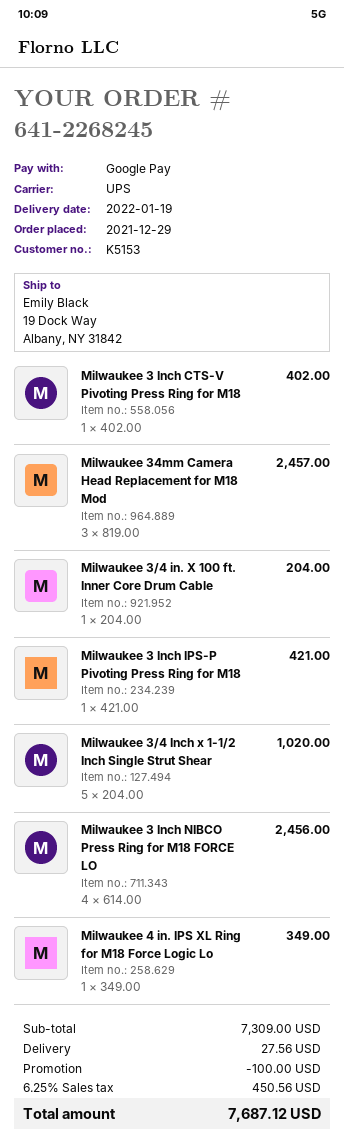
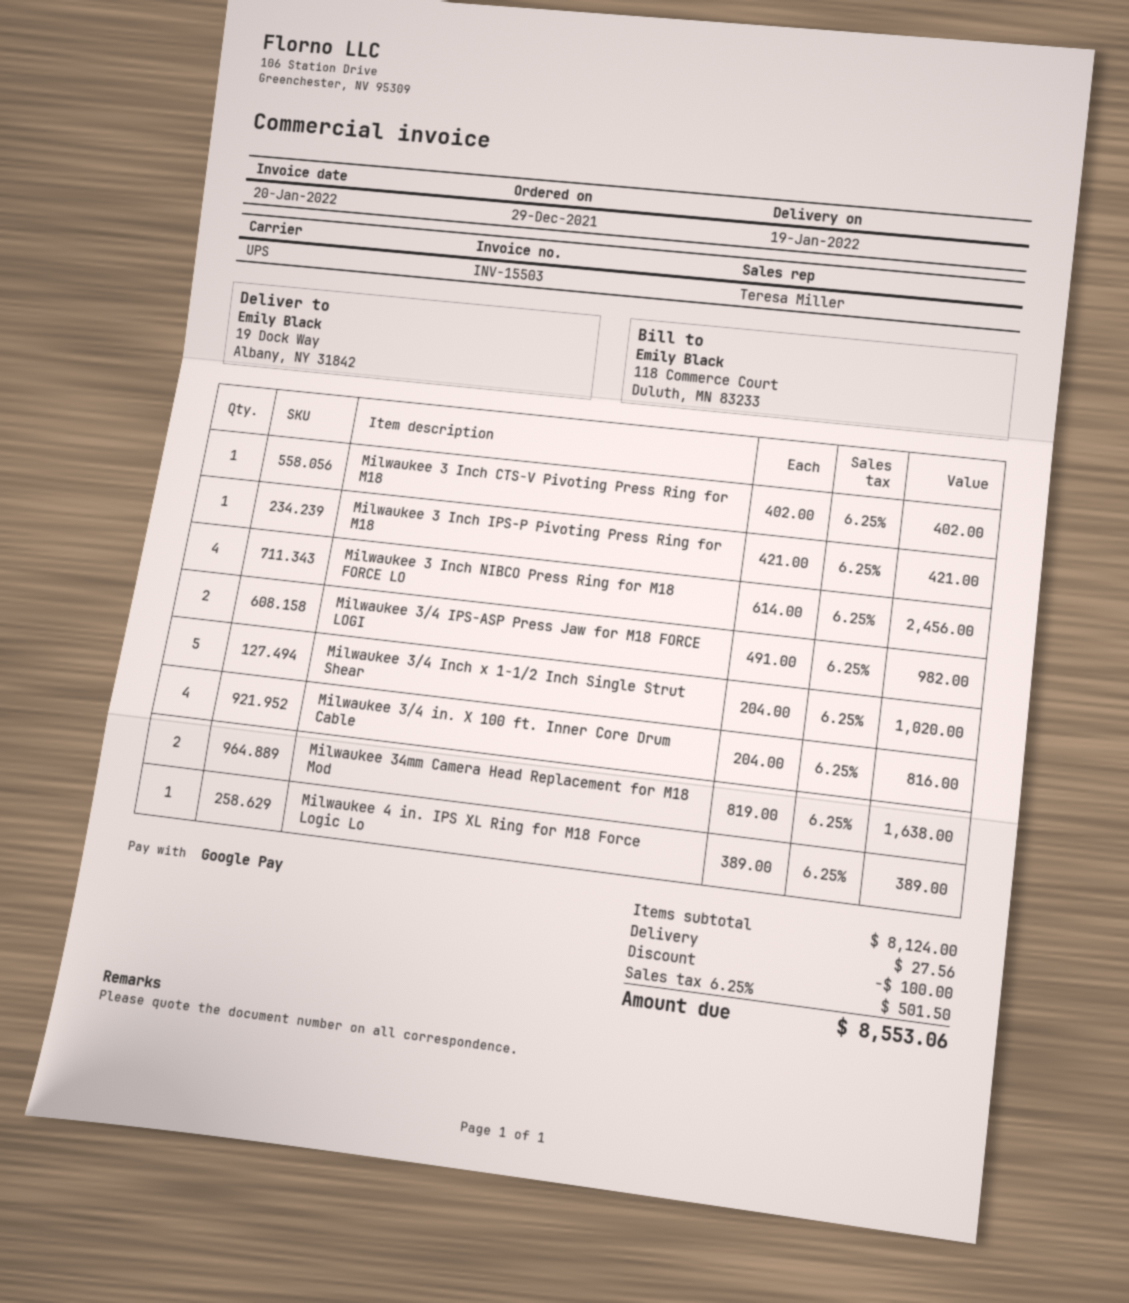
Milwaukee 34mm Camera Head Replacement for M18 Mod: 3 x 819.00 = 2457.00 -> 2 x 819.00 = 1638.00
Milwaukee 3/4 in. X 100 ft. Inner Core Drum Cable: 1 x 204.00 = 204.00 -> 4 x 204.00 = 816.00
Milwaukee 4 in. IPS XL Ring for M18 Force Logic Lo: 1 x 349.00 = 349.00 -> 1 x 389.00 = 389.00
Milwaukee 3/4 IPS-ASP Press Jaw for M18 FORCE LOGI: none -> 2 x 491.00 = 982.00
subtotal: 7309.00 -> 8124.00
tax: 6.25% = 450.56 -> 6.25% = 501.50
total: 7687.12 -> 8553.06

